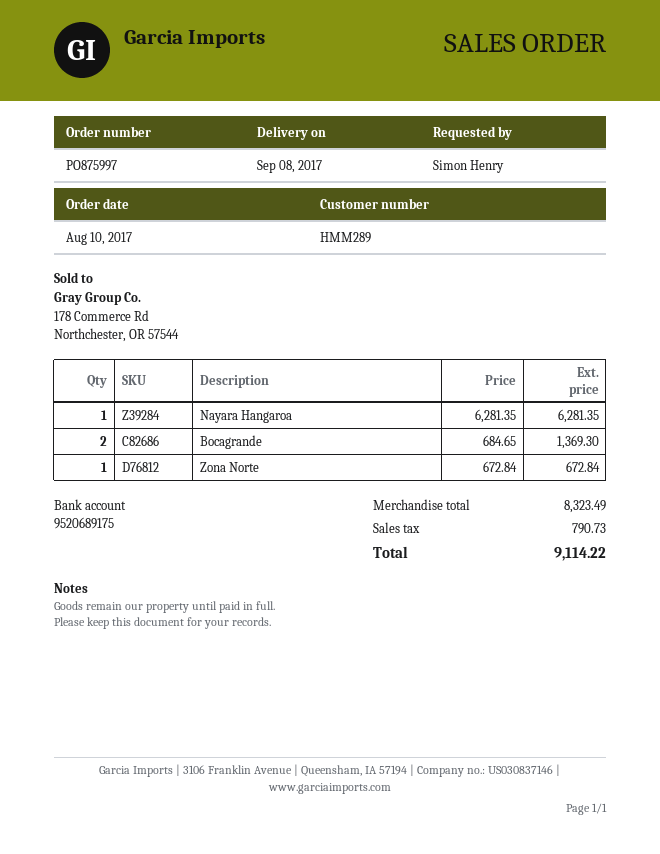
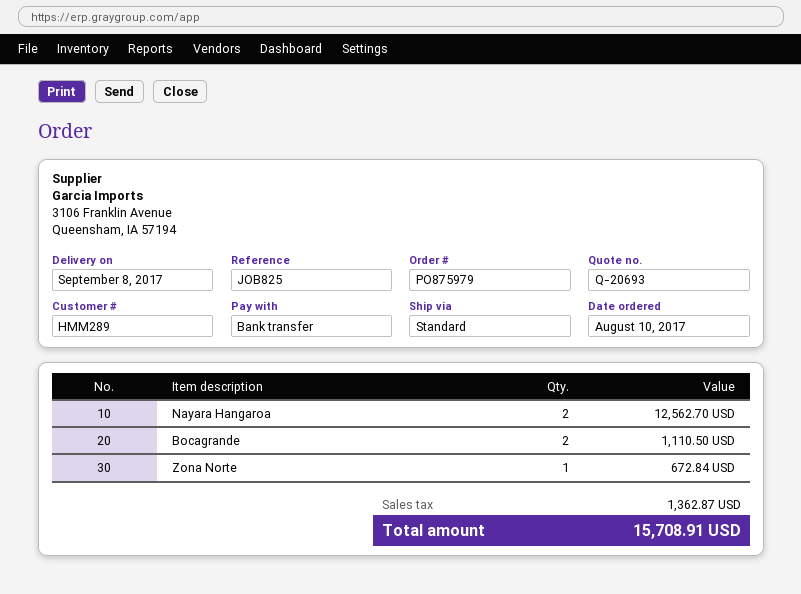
order number: PO875997 -> PO875979
Nayara Hangaroa: 1 for 6281.35 -> 2 for 12562.70
Bocagrande: 2 for 1369.30 -> 2 for 1110.50
tax: 790.73 -> 1362.87
total: 9114.22 -> 15708.91

